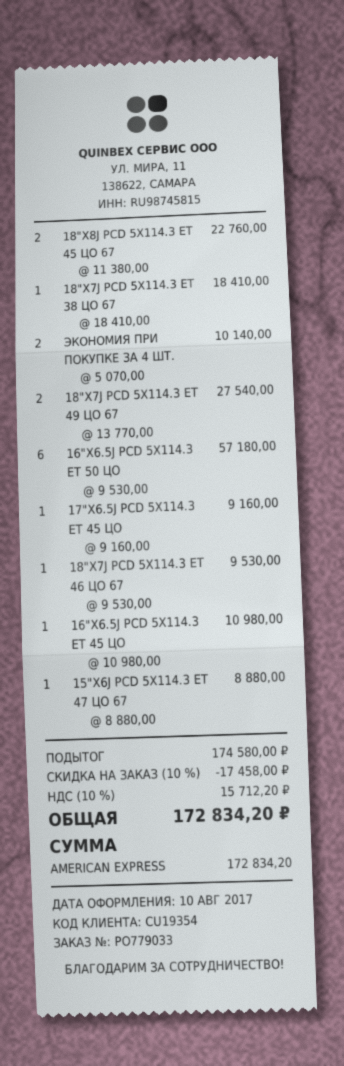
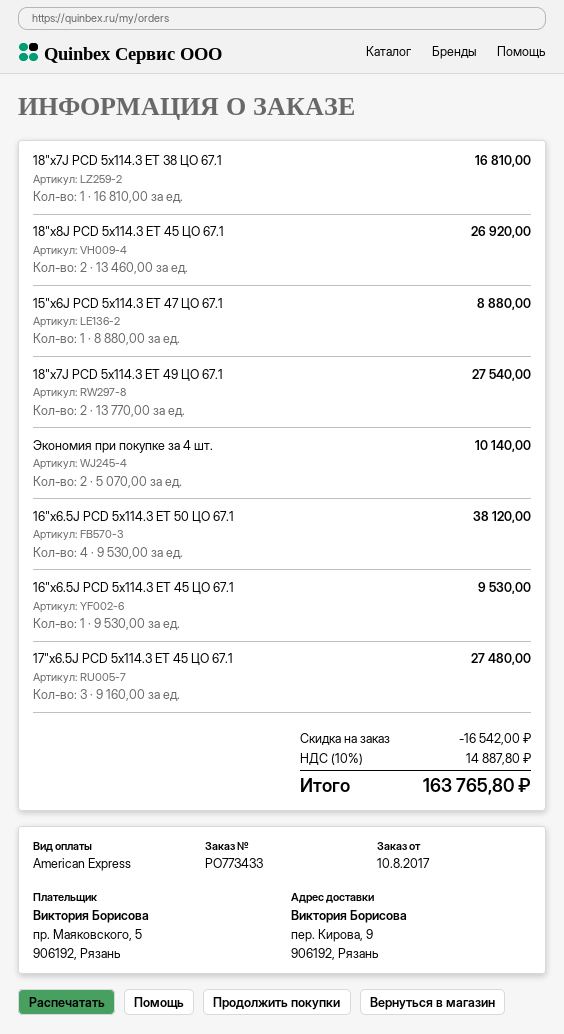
order number: PO779033 -> PO773433
18"X8J PCD 5X114.3 ЕТ 45 ЦО 67: 2 x 11380.00 = 22760.00 -> 2 x 13460.00 = 26920.00
18"X7J PCD 5X114.3 ЕТ 38 ЦО 67: 1 x 18410.00 = 18410.00 -> 1 x 16810.00 = 16810.00
16"X6.5J PCD 5X114.3 ЕТ 50 ЦО: 6 x 9530.00 = 57180.00 -> 4 x 9530.00 = 38120.00
17"X6.5J PCD 5X114.3 ЕТ 45 ЦО: 1 x 9160.00 = 9160.00 -> 3 x 9160.00 = 27480.00
18"X7J PCD 5X114.3 ЕТ 46 ЦО 67: 1 x 9530.00 = 9530.00 -> none
16"X6.5J PCD 5X114.3 ЕТ 45 ЦО: 1 x 10980.00 = 10980.00 -> 1 x 9530.00 = 9530.00
discount: 17458.00 -> 16542.00
tax: 10% = 15712.20 -> 10% = 14887.80
total: 172834.20 -> 163765.80

